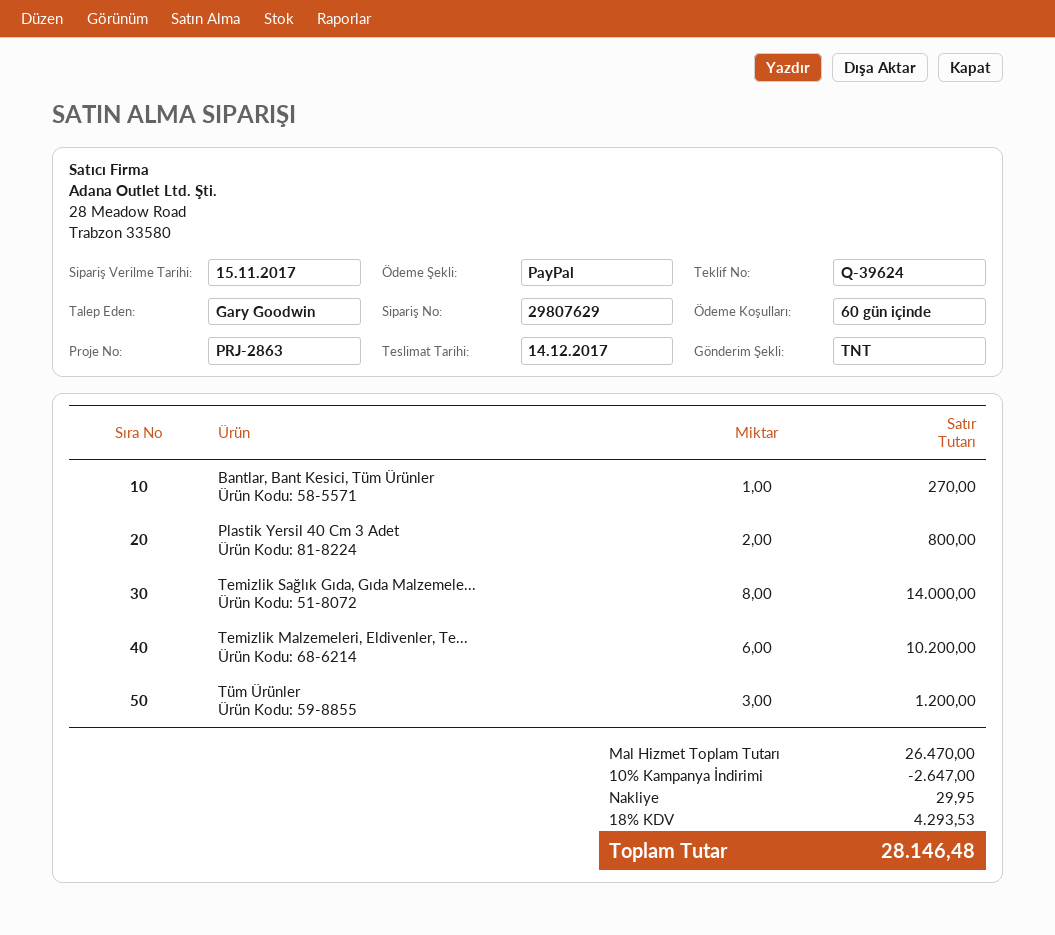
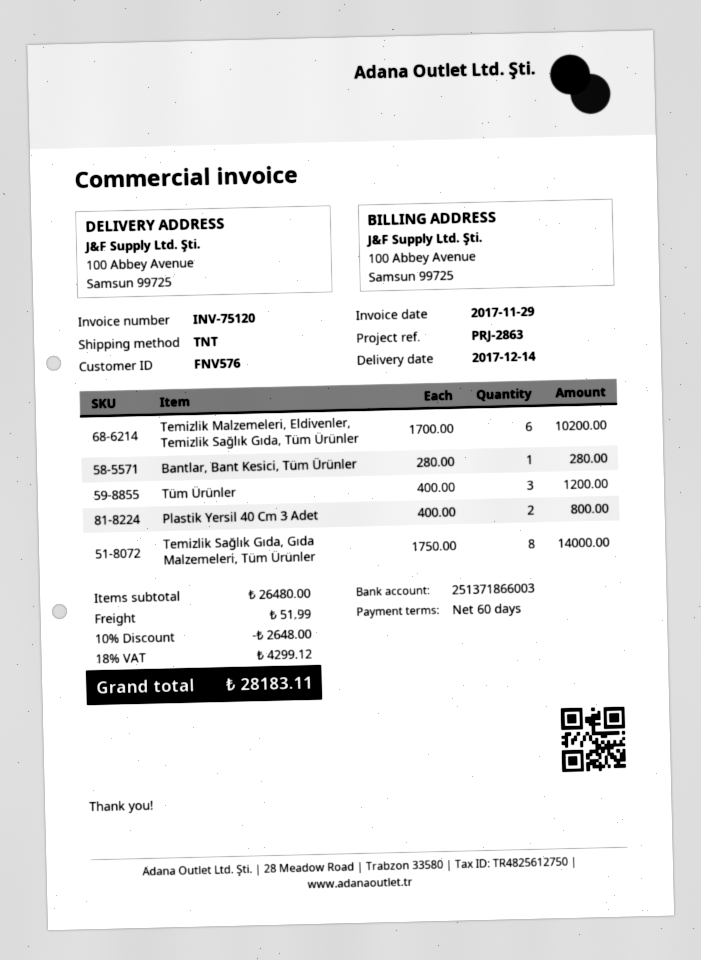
Bantlar, Bant Kesici, Tüm Ürünler: 1 for 270.00 -> 1 for 280.00
subtotal: 26470.00 -> 26480.00
discount: 10% = 2647.00 -> 10% = 2648.00
shipping: 29.95 -> 51.99
tax: 18% = 4293.53 -> 18% = 4299.12
total: 28146.48 -> 28183.11

